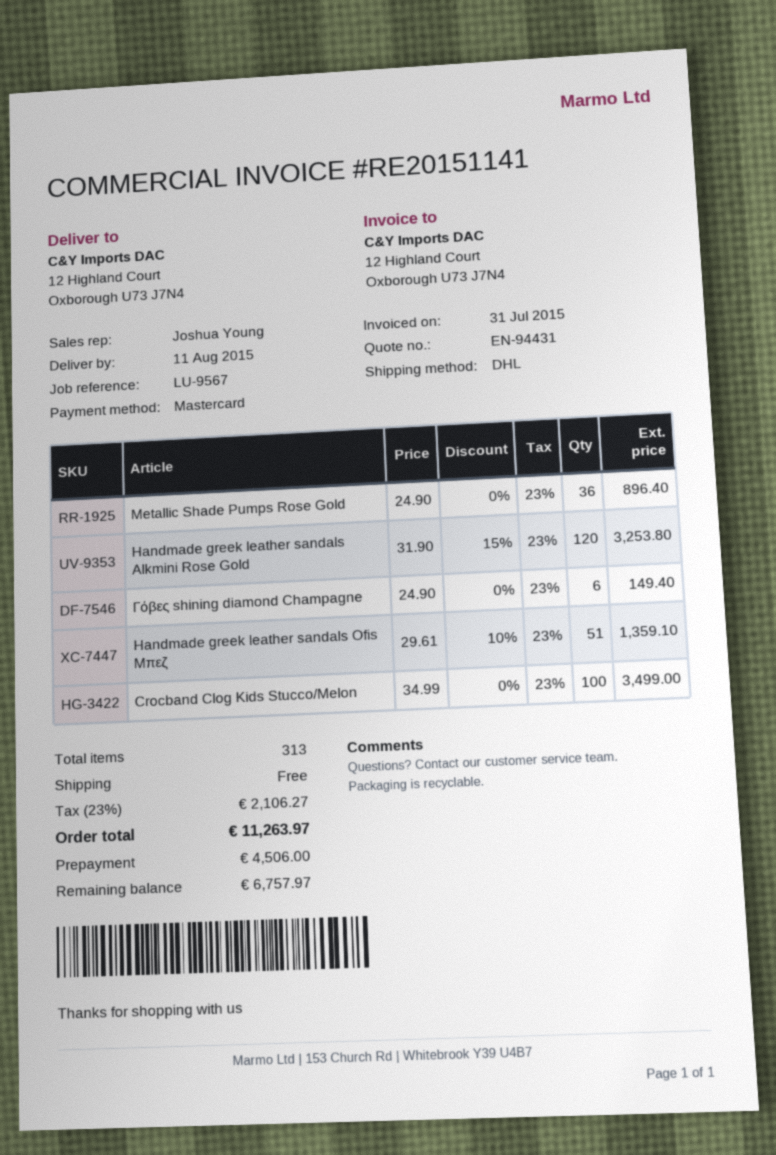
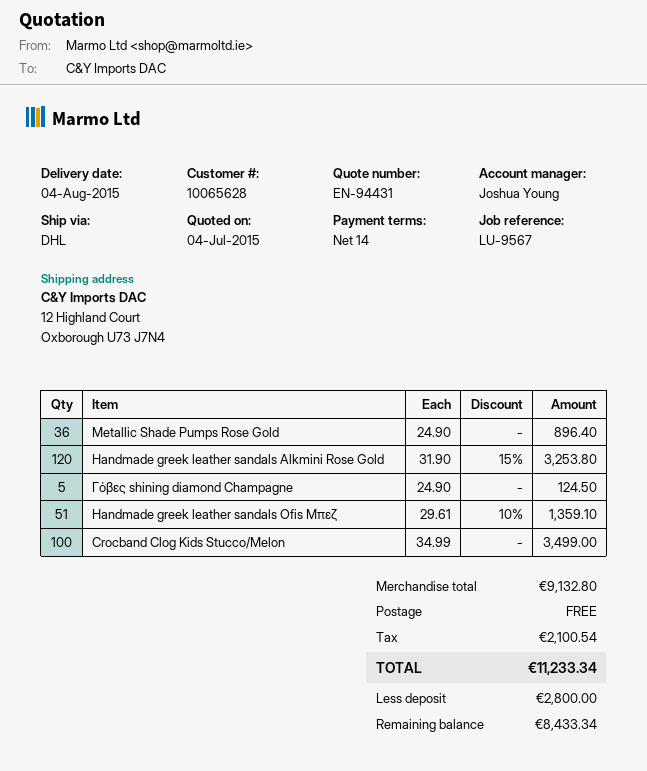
delivery date: 2015-08-11 -> 2015-08-04
Γόβες shining diamond Champagne: 6 x 24.90 = 149.40 -> 5 x 24.90 = 124.50
tax: 2106.27 -> 2100.54
total: 11263.97 -> 11233.34
deposit: 4506.00 -> 2800.00
balance: 6757.97 -> 8433.34

